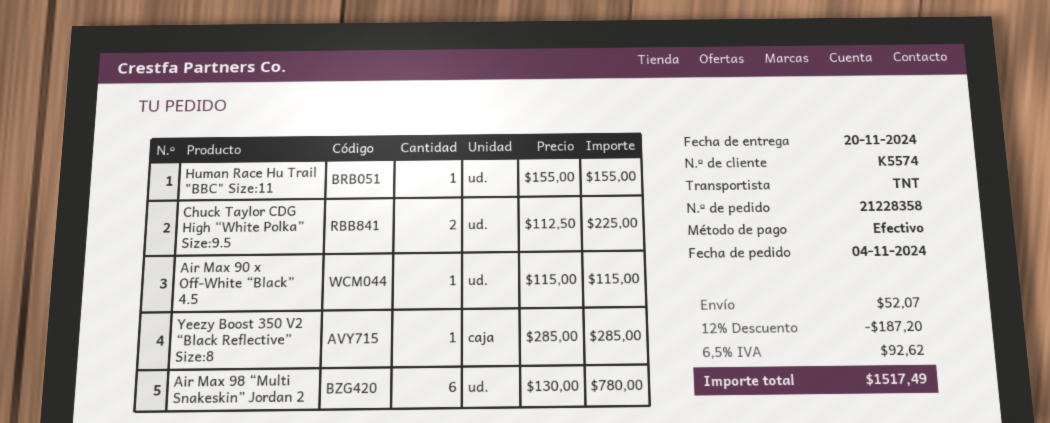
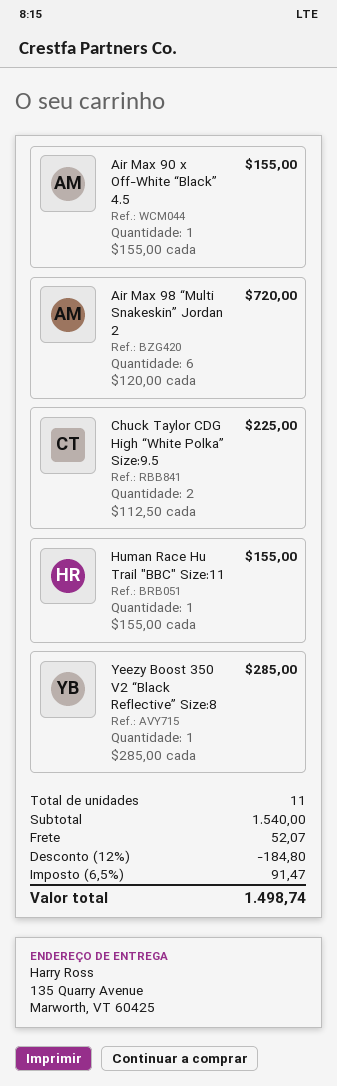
Air Max 90 x Off-White “Black” 4.5: 1 x 115.00 = 115.00 -> 1 x 155.00 = 155.00
Air Max 98 “Multi Snakeskin” Jordan 2: 6 x 130.00 = 780.00 -> 6 x 120.00 = 720.00
discount: 12% = 187.20 -> 12% = 184.80
tax: 6.5% = 92.62 -> 6.5% = 91.47
total: 1517.49 -> 1498.74

